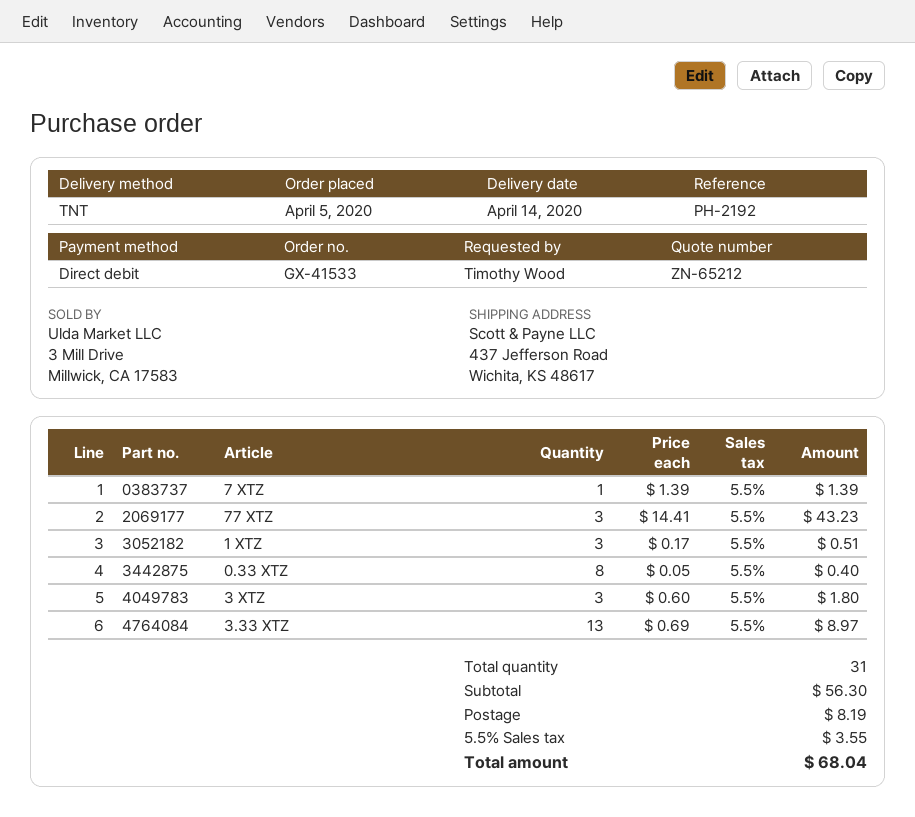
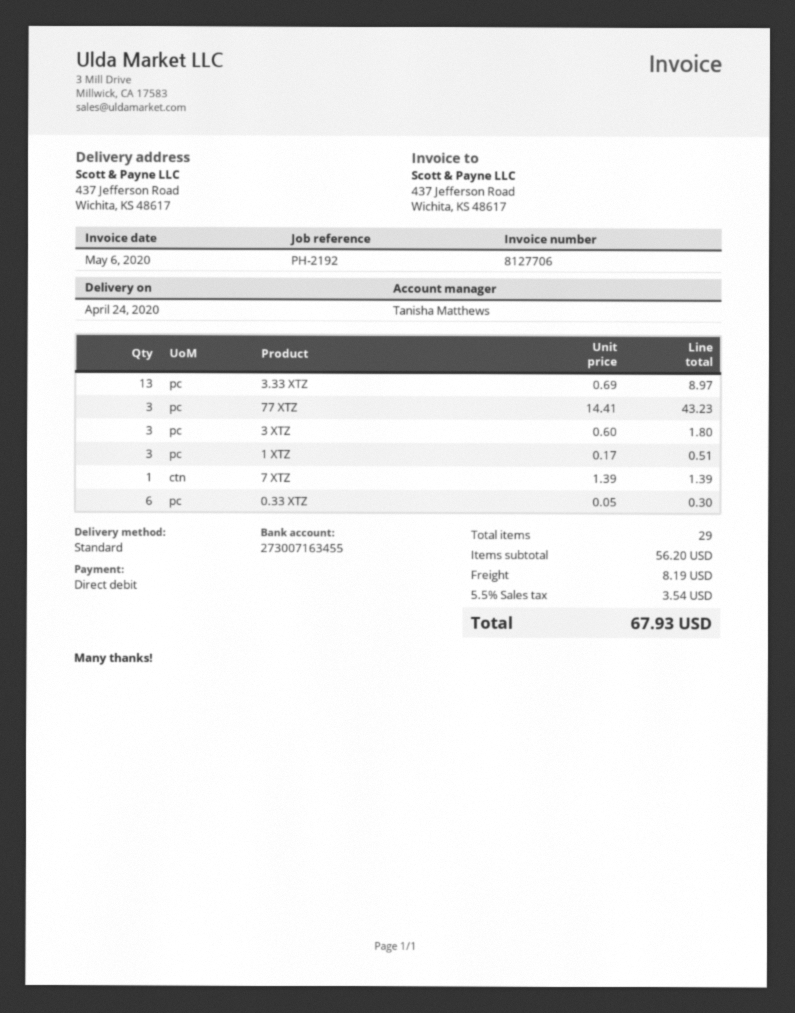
delivery date: 2020-04-14 -> 2020-04-24
shipping method: TNT -> standard
0.33 XTZ: 8 x 0.05 = 0.40 -> 6 x 0.05 = 0.30
total quantity: 31 -> 29
subtotal: 56.30 -> 56.20
tax: 5.5% = 3.55 -> 5.5% = 3.54
total: 68.04 -> 67.93

